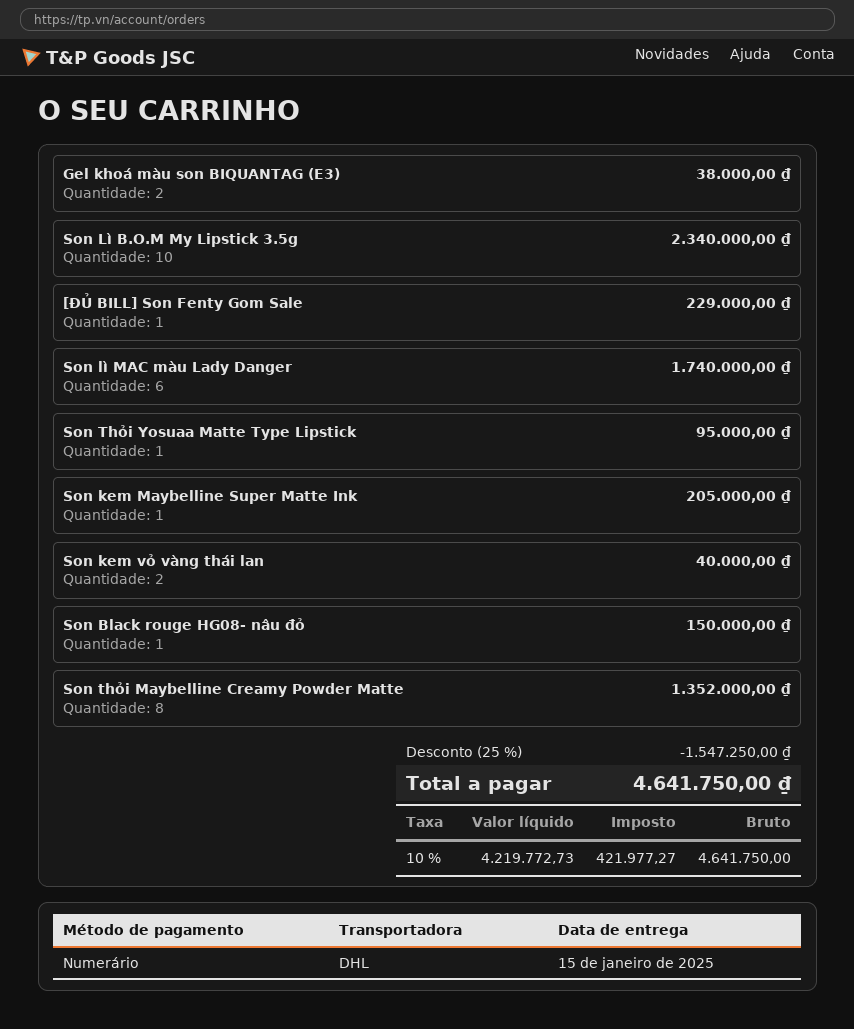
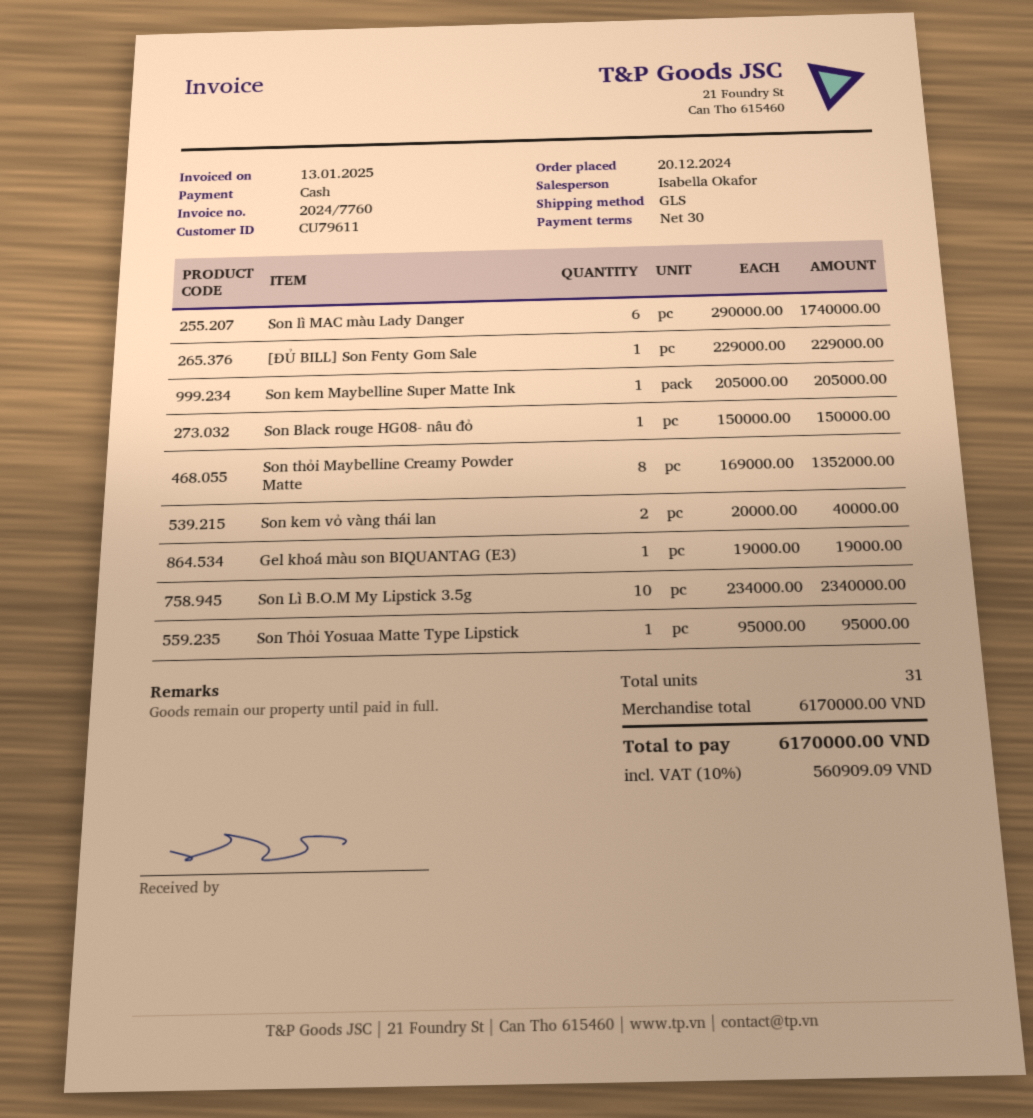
shipping method: DHL -> GLS
Gel khoá màu son BIQUANTAG (E3): 2 for 38000.00 -> 1 for 19000.00
discount: 25% = 1547250.00 -> none
tax: 10% = 421977.27 -> 10% = 560909.09
total: 4641750.00 -> 6170000.00

